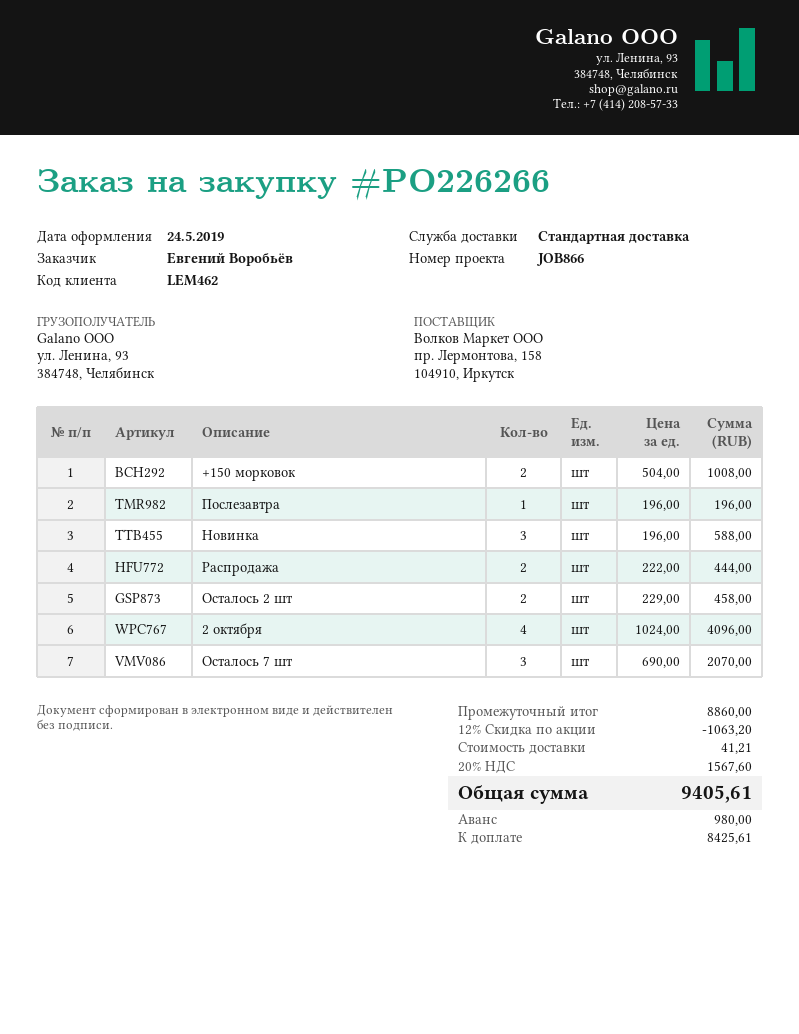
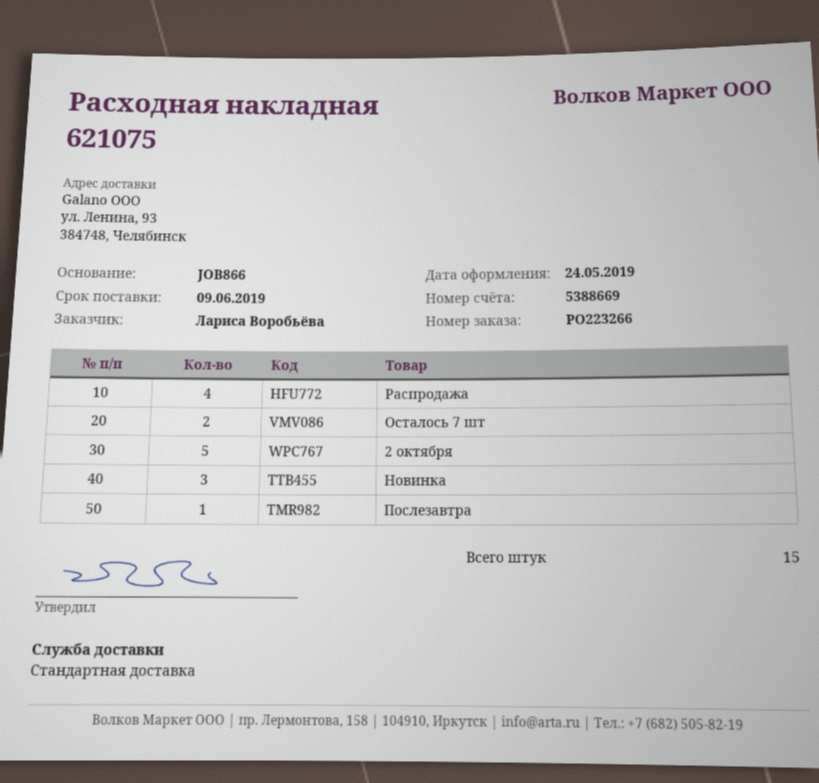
order number: PO226266 -> PO223266
ordered by: Евгений Воробьёв -> Лариса Воробьёва
+150 морковок: 2 -> none
Распродажа: 2 -> 4
Осталось 2 шт: 2 -> none
2 октября: 4 -> 5
Осталось 7 шт: 3 -> 2

